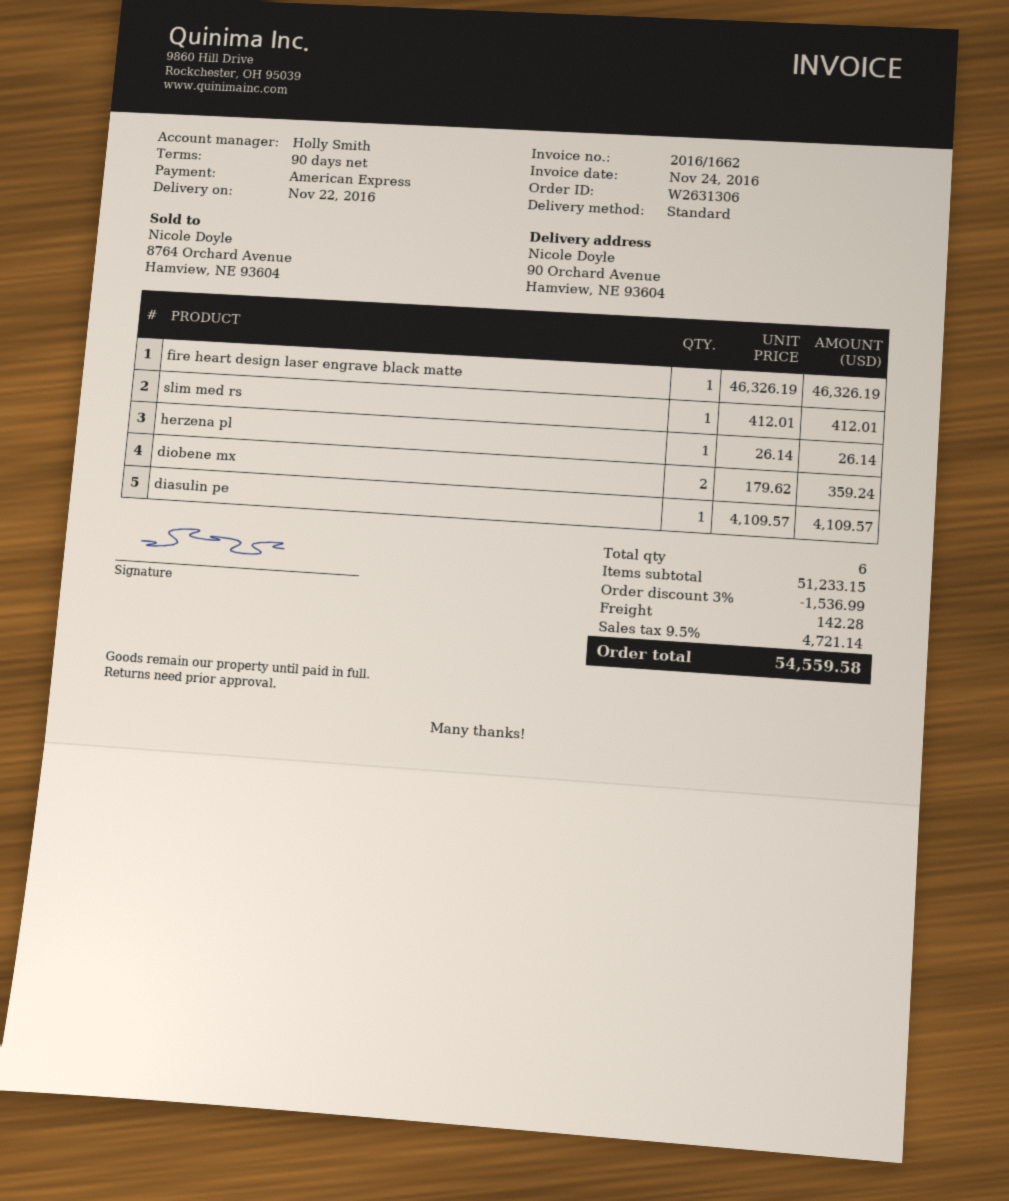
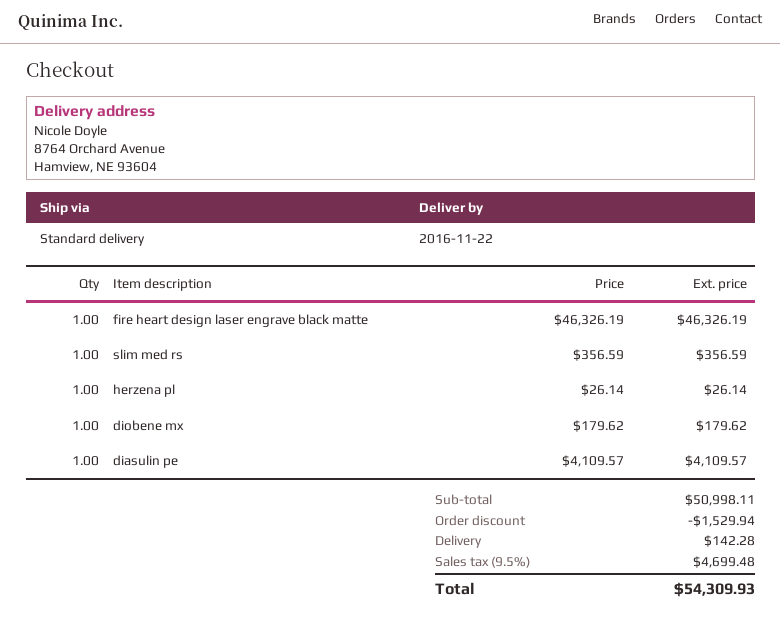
ship to: 90 Orchard Avenue, Hamview, NE 93604 -> 8764 Orchard Avenue, Hamview, NE 93604
slim med rs: 1 x 412.01 = 412.01 -> 1 x 356.59 = 356.59
diobene mx: 2 x 179.62 = 359.24 -> 1 x 179.62 = 179.62
subtotal: 51233.15 -> 50998.11
discount: 1536.99 -> 1529.94
tax: 9.5% = 4721.14 -> 9.5% = 4699.48
total: 54559.58 -> 54309.93

